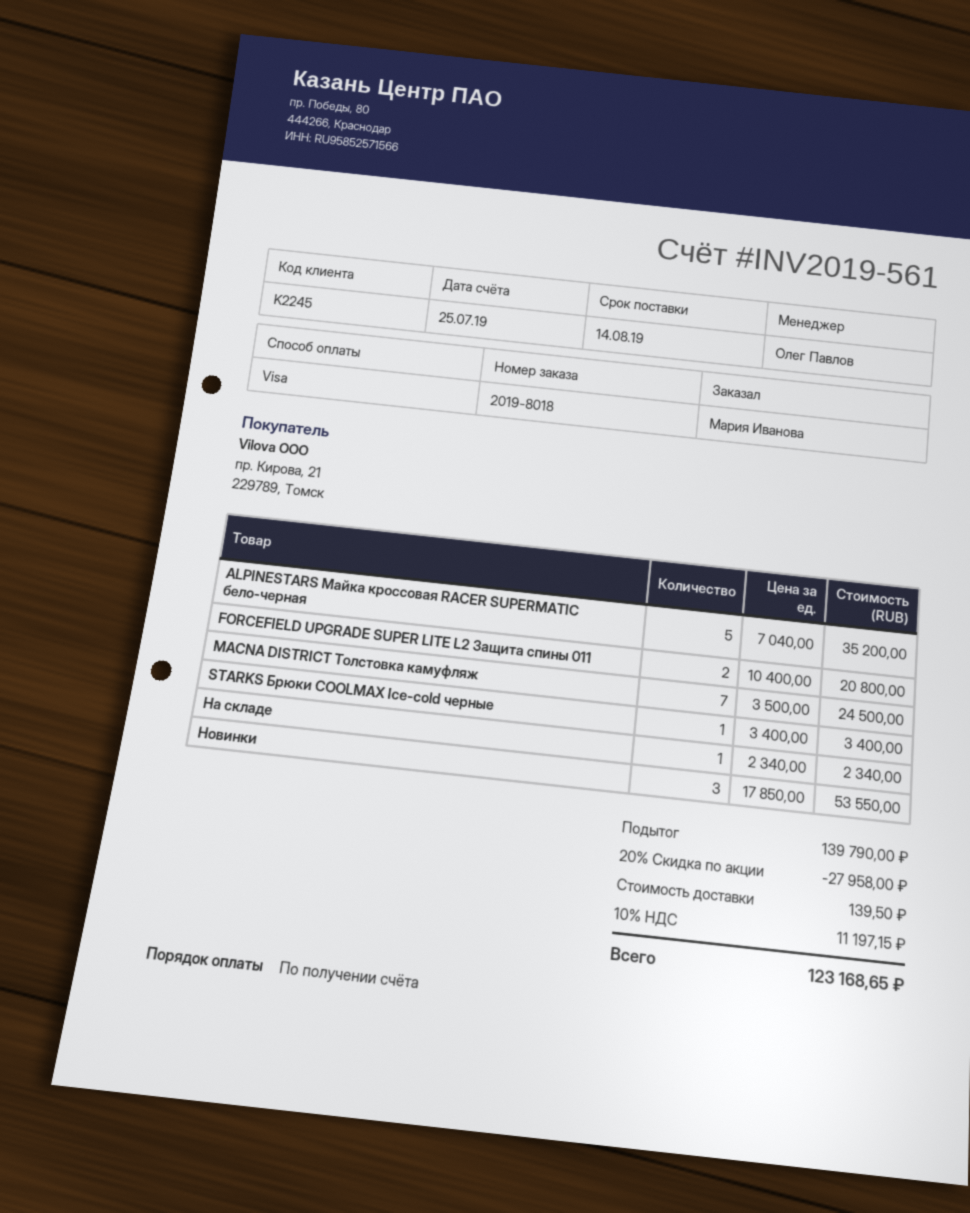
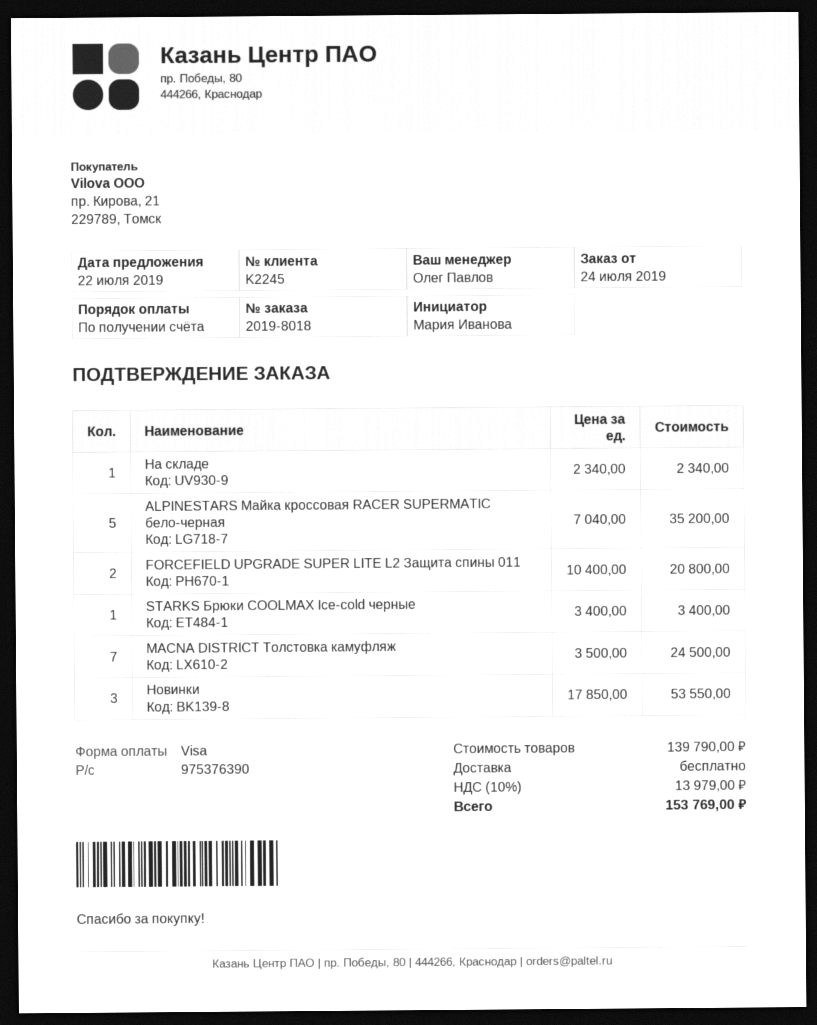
discount: 20% = 27958.00 -> none
shipping: 139.50 -> 0.00
tax: 10% = 11197.15 -> 10% = 13979.00
total: 123168.65 -> 153769.00

